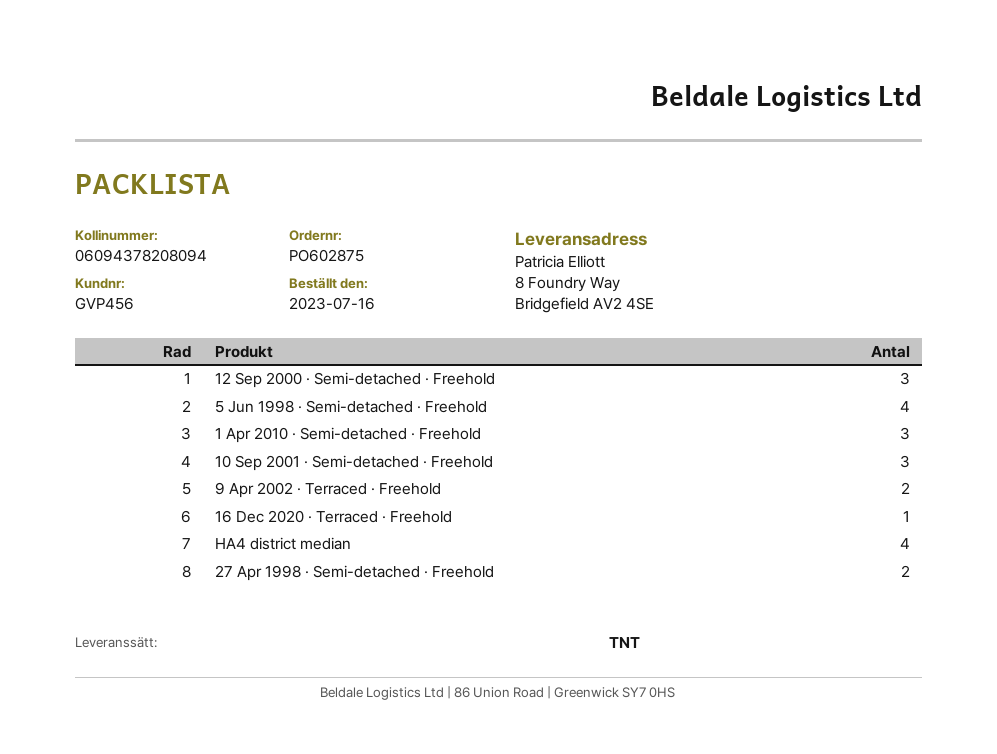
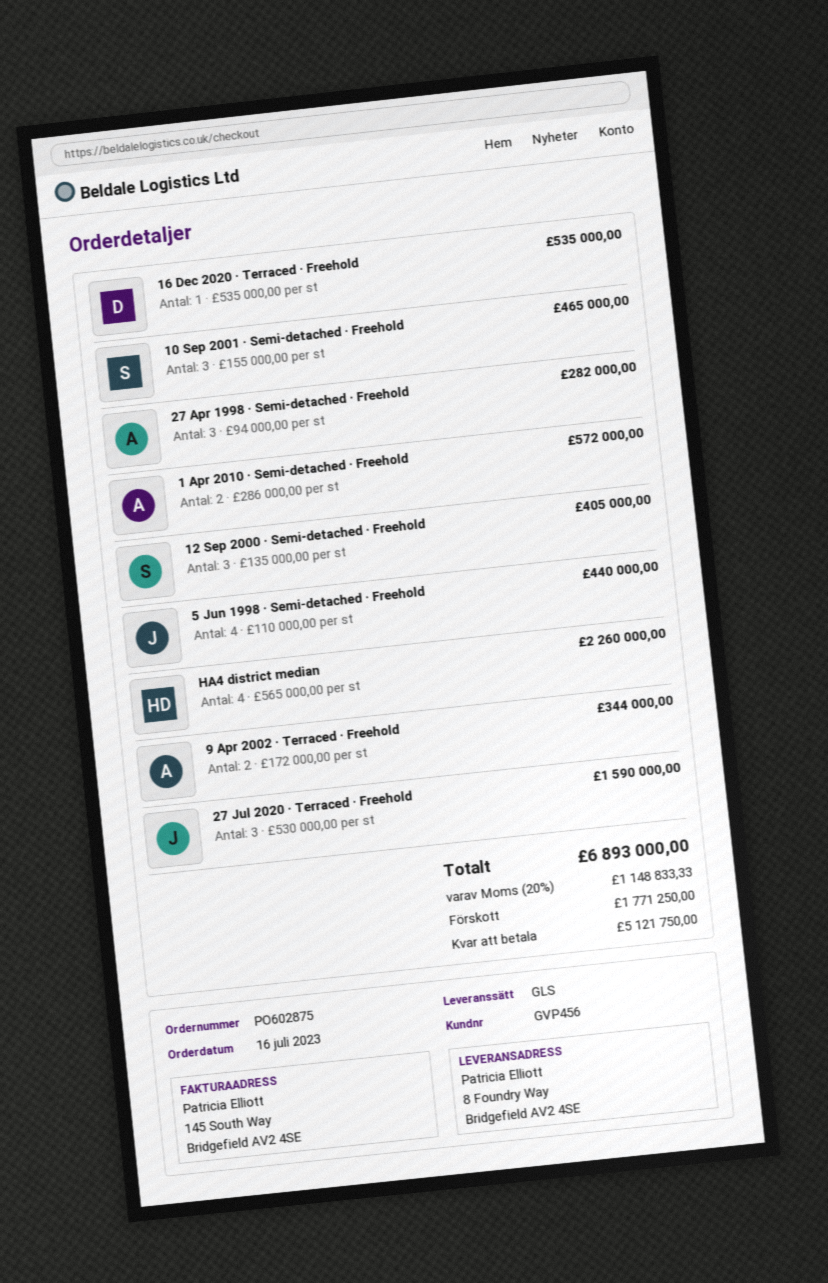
shipping method: TNT -> GLS
1 Apr 2010 · Semi-detached · Freehold: 3 -> 2
27 Apr 1998 · Semi-detached · Freehold: 2 -> 3
27 Jul 2020 · Terraced · Freehold: none -> 3

